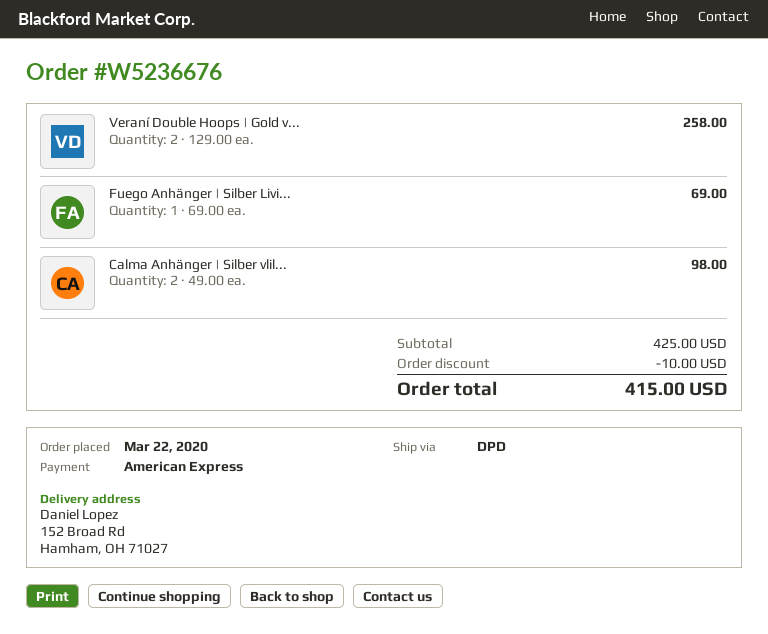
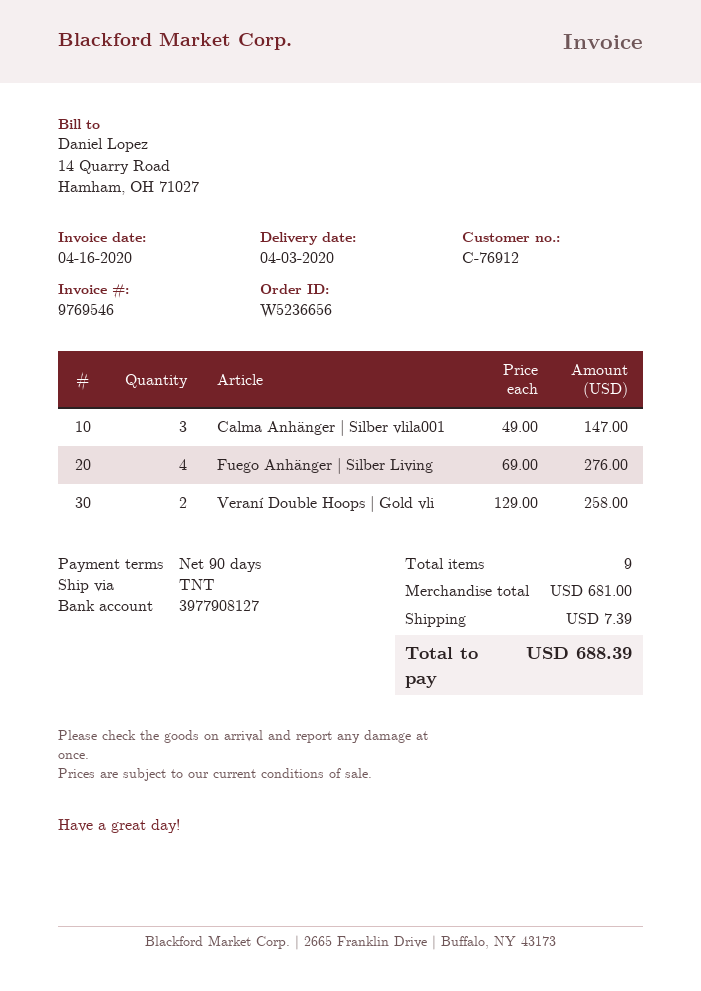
order number: W5236676 -> W5236656
shipping method: DPD -> TNT
Fuego Anhänger | Silber Livi...: 1 x 69.00 = 69.00 -> 4 x 69.00 = 276.00
Calma Anhänger | Silber vlil...: 2 x 49.00 = 98.00 -> 3 x 49.00 = 147.00
subtotal: 425.00 -> 681.00
discount: 10.00 -> none
shipping: none -> 7.39
total: 415.00 -> 688.39

